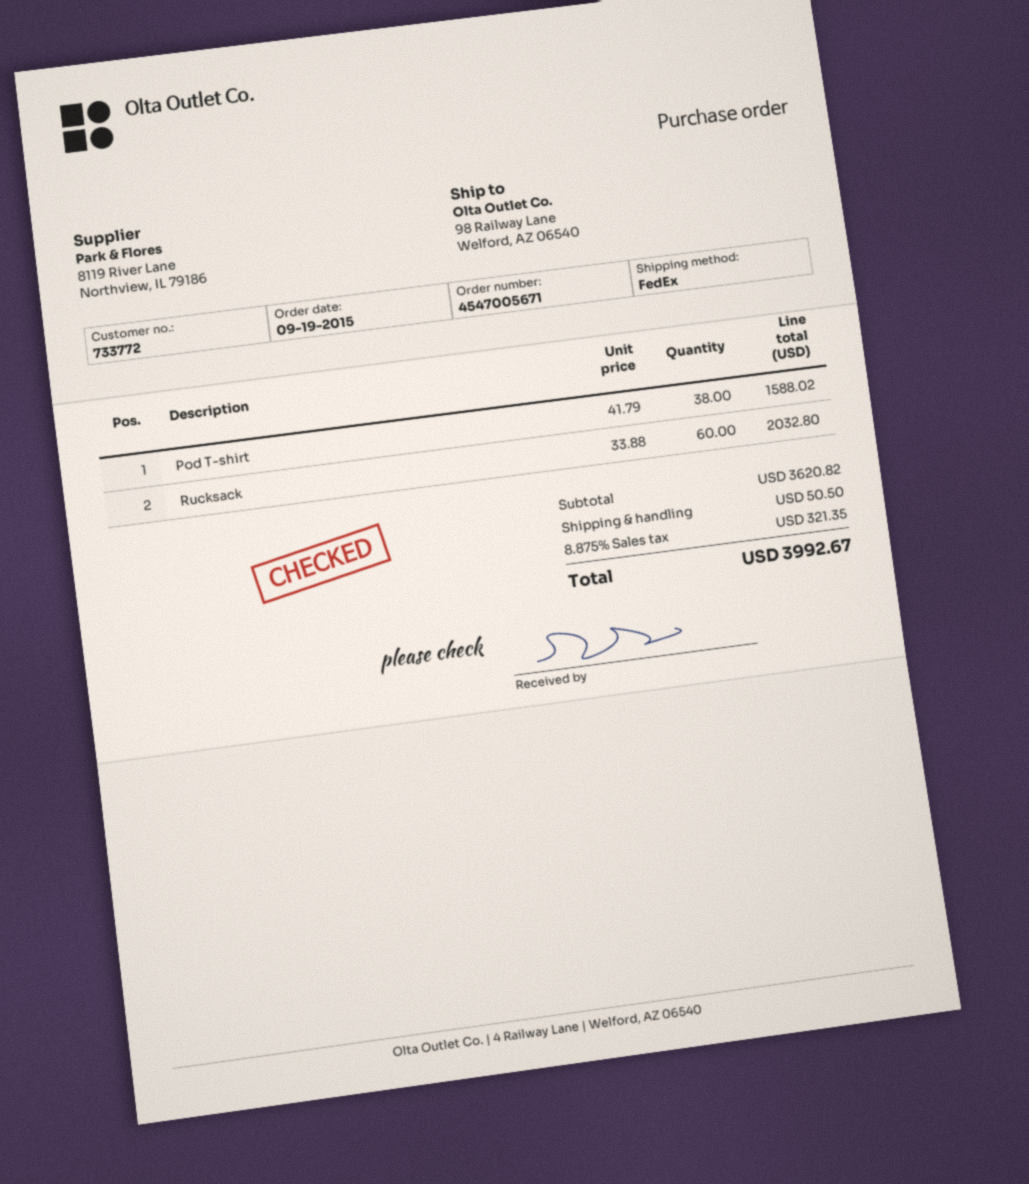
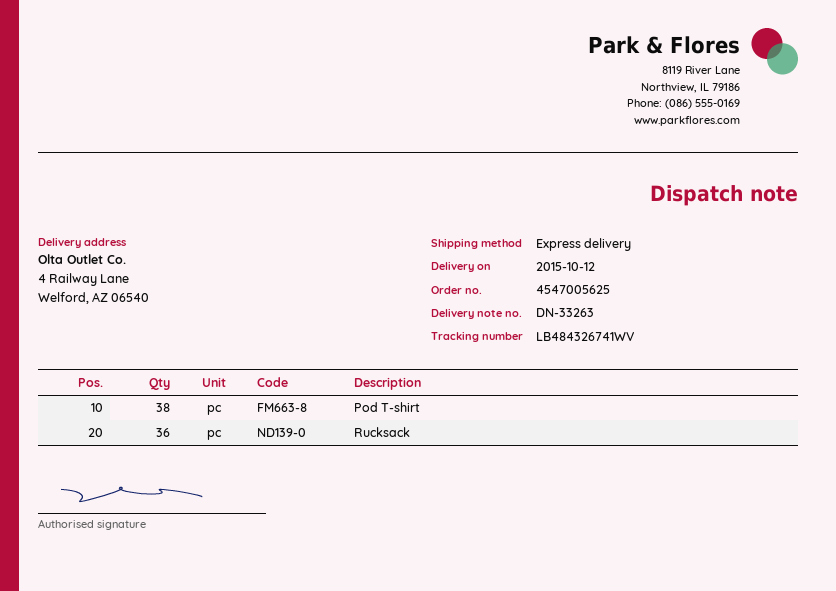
order number: 4547005671 -> 4547005625
shipping method: FedEx -> express
ship to: 98 Railway Lane, Welford, AZ 06540 -> 4 Railway Lane, Welford, AZ 06540
Rucksack: 60 -> 36

